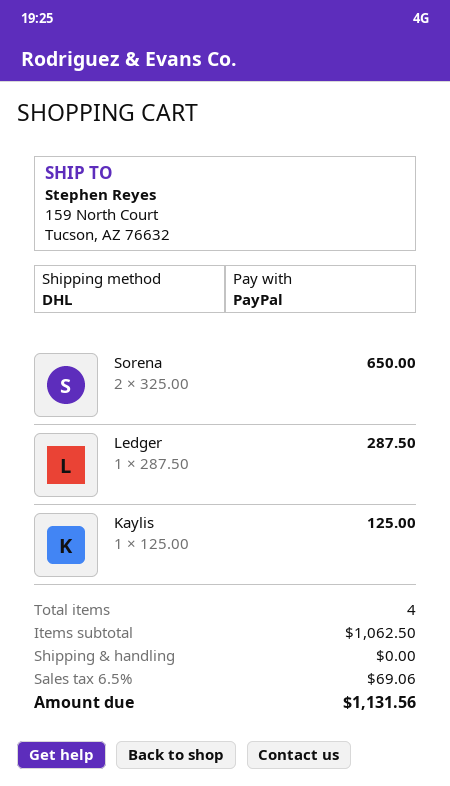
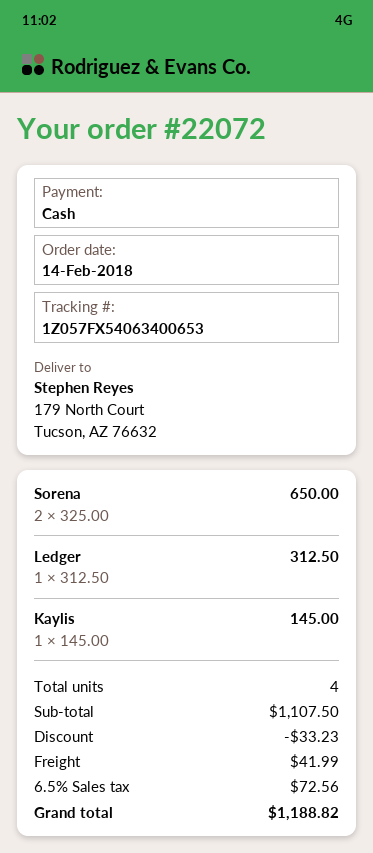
payment method: PayPal -> cash
ship to: 159 North Court, Tucson, AZ 76632 -> 179 North Court, Tucson, AZ 76632
Ledger: 1 x 287.50 = 287.50 -> 1 x 312.50 = 312.50
Kaylis: 1 x 125.00 = 125.00 -> 1 x 145.00 = 145.00
subtotal: 1062.50 -> 1107.50
discount: none -> 33.23
shipping: 0.00 -> 41.99
tax: 6.5% = 69.06 -> 6.5% = 72.56
total: 1131.56 -> 1188.82

